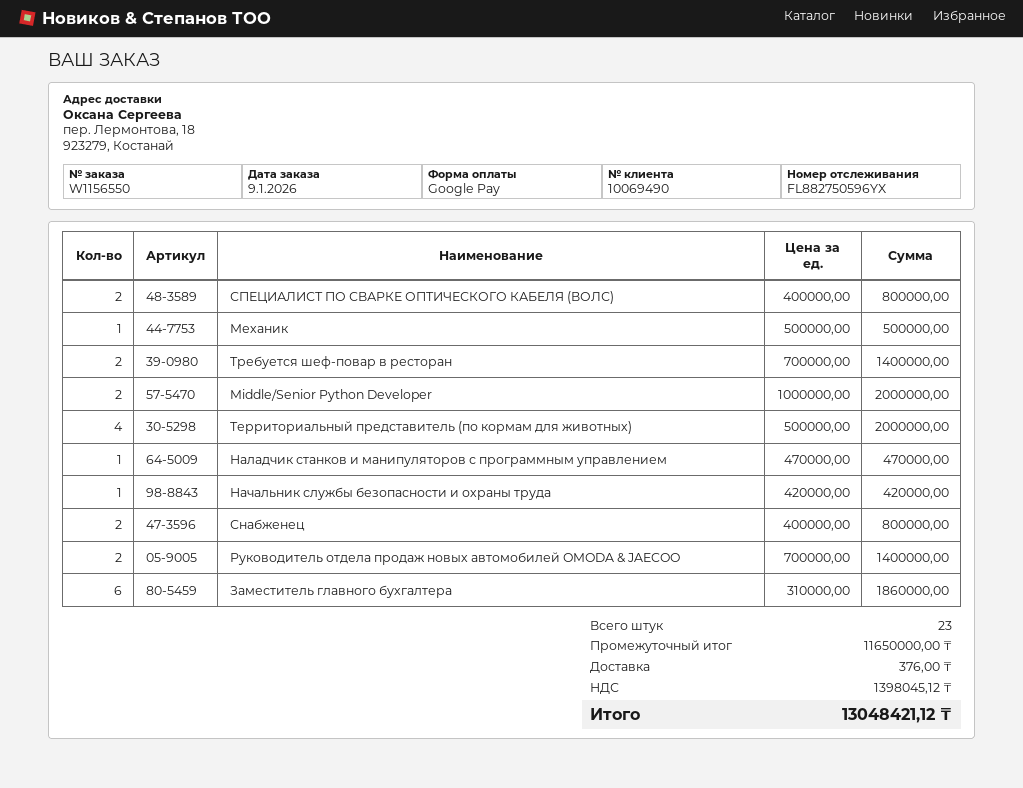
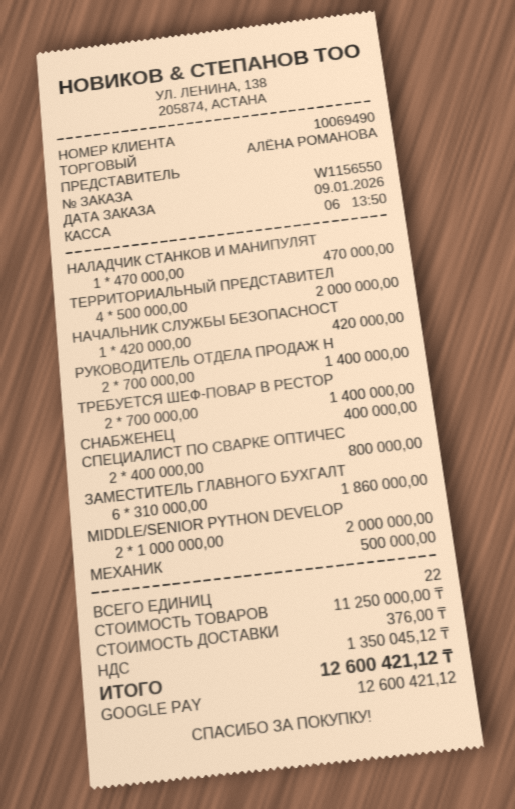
Снабженец: 2 x 400000.00 = 800000.00 -> 1 x 400000.00 = 400000.00
total quantity: 23 -> 22
subtotal: 11650000.00 -> 11250000.00
tax: 1398045.12 -> 1350045.12
total: 13048421.12 -> 12600421.12

